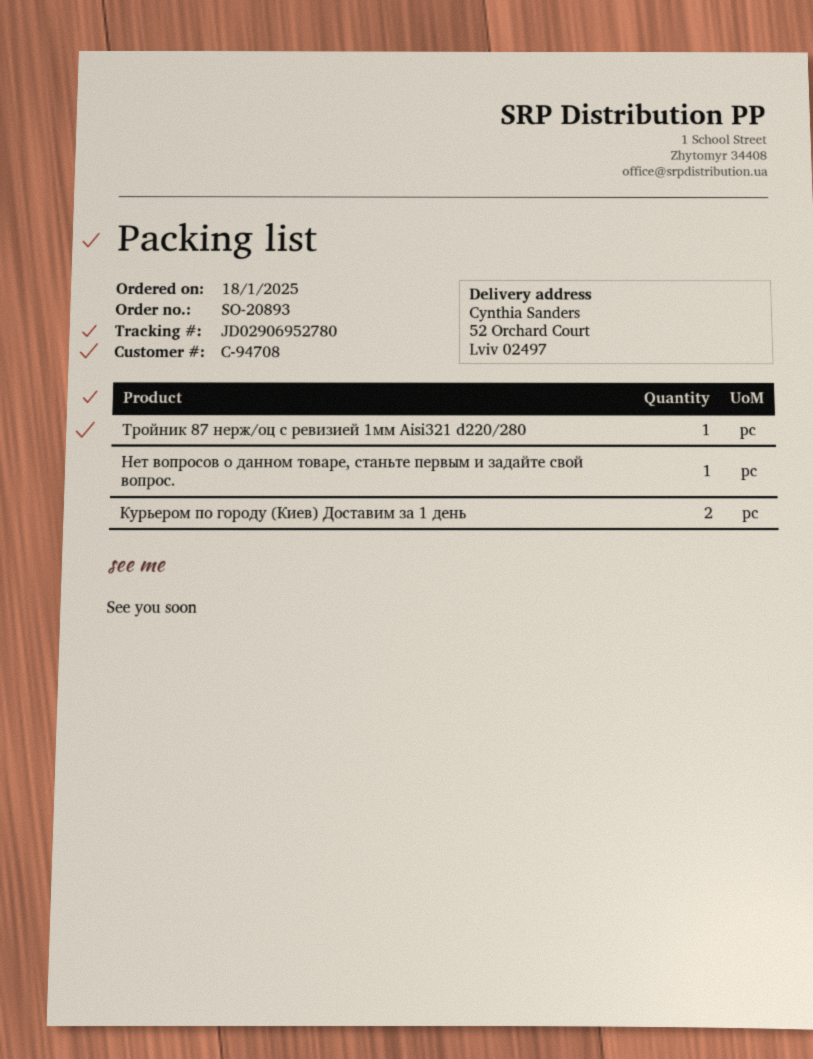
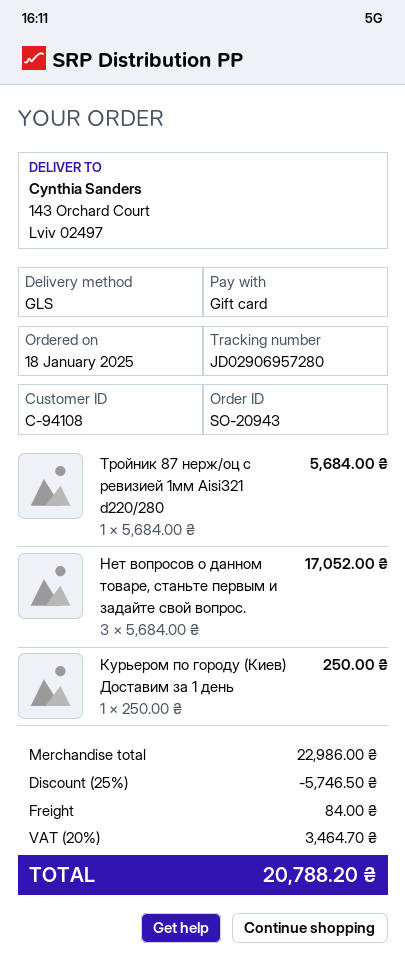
order number: SO-20893 -> SO-20943
customer number: C-94708 -> C-94108
tracking number: JD02906952780 -> JD02906957280
ship to: 52 Orchard Court, Lviv 02497 -> 143 Orchard Court, Lviv 02497
Нет вопросов о данном товаре, станьте первым и задайте свой вопрос.: 1 -> 3
Курьером по городу (Киев) Доставим за 1 день: 2 -> 1

